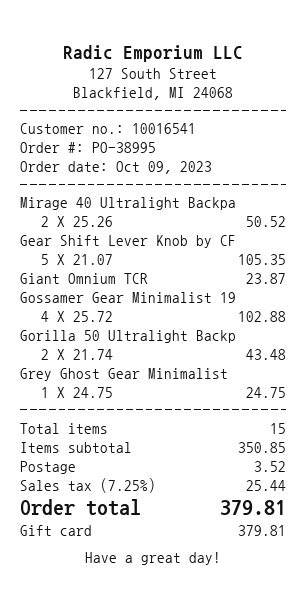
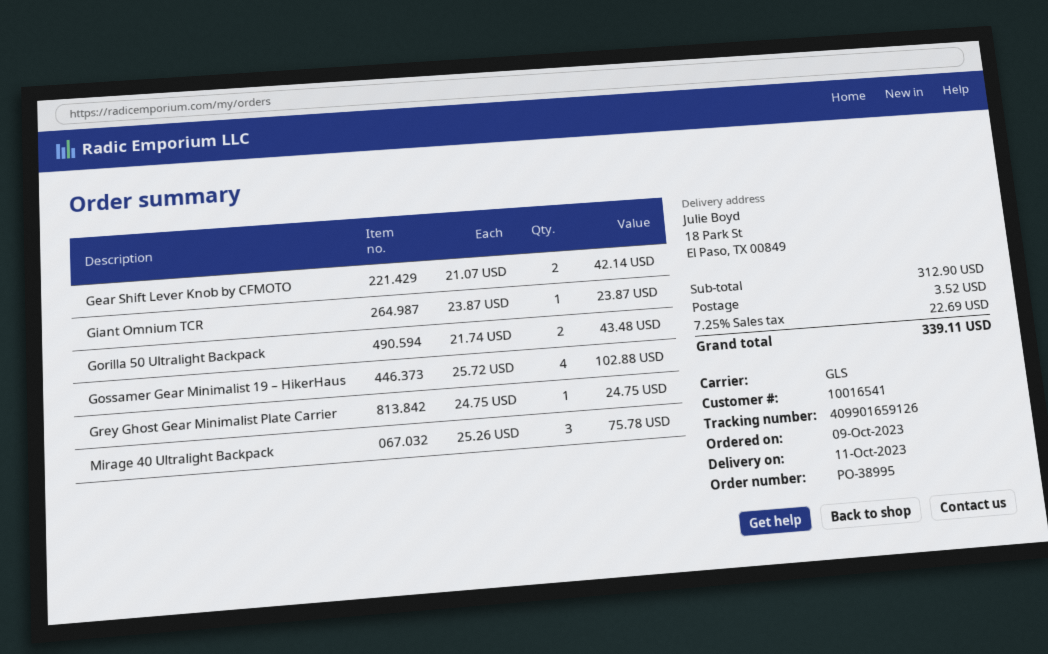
Mirage 40 Ultralight Backpa: 2 x 25.26 = 50.52 -> 3 x 25.26 = 75.78
Gear Shift Lever Knob by CF: 5 x 21.07 = 105.35 -> 2 x 21.07 = 42.14
subtotal: 350.85 -> 312.90
tax: 7.25% = 25.44 -> 7.25% = 22.69
total: 379.81 -> 339.11

